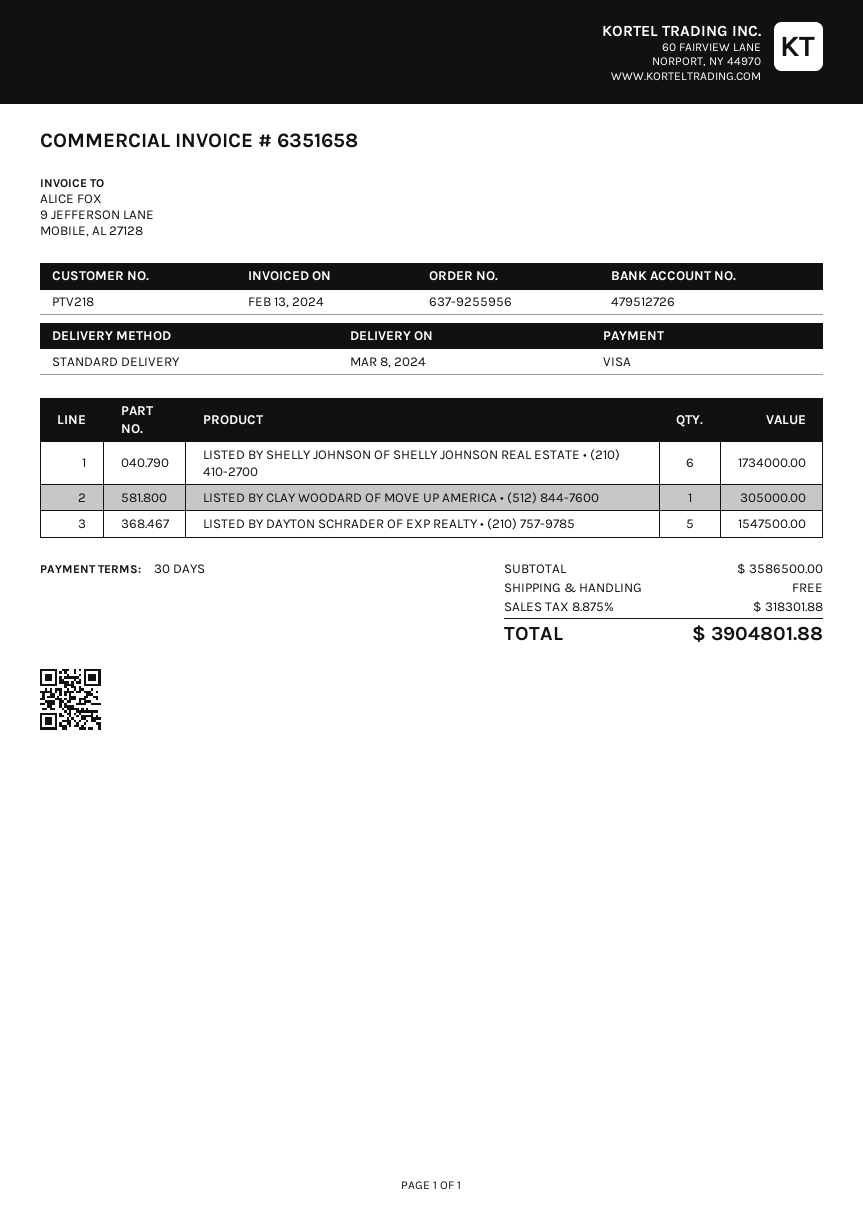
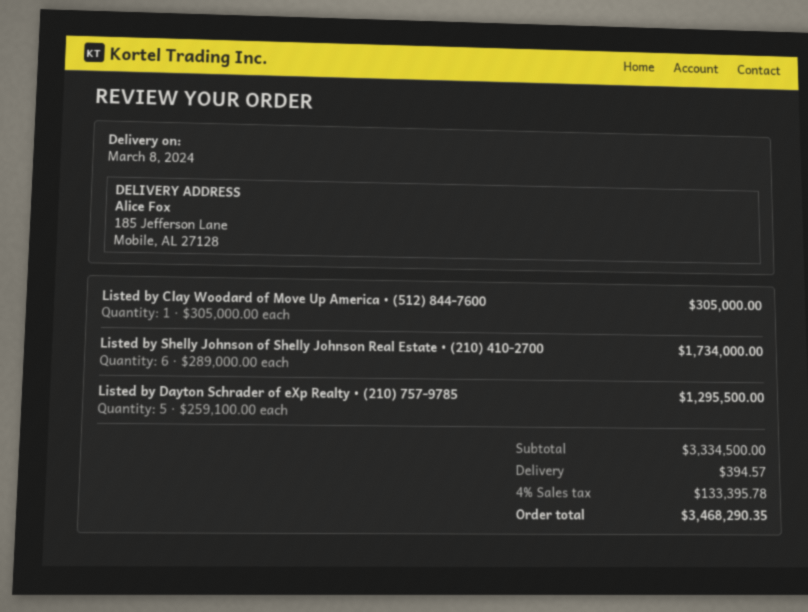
LISTED BY DAYTON SCHRADER OF EXP REALTY • (210) 757-9785: 5 for 1547500.00 -> 5 for 1295500.00
subtotal: 3586500.00 -> 3334500.00
shipping: 0.00 -> 394.57
tax: 8.875% = 318301.88 -> 4% = 133395.78
total: 3904801.88 -> 3468290.35

